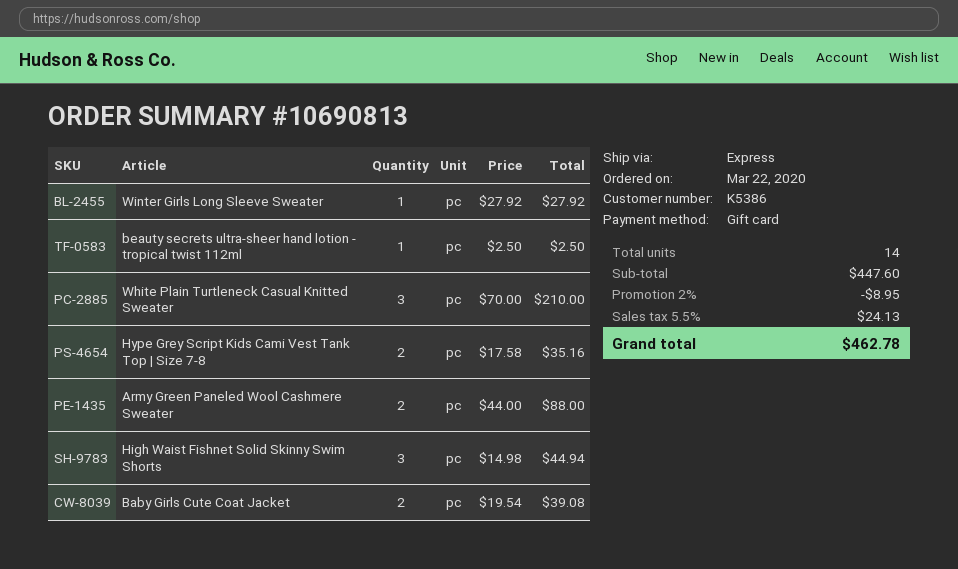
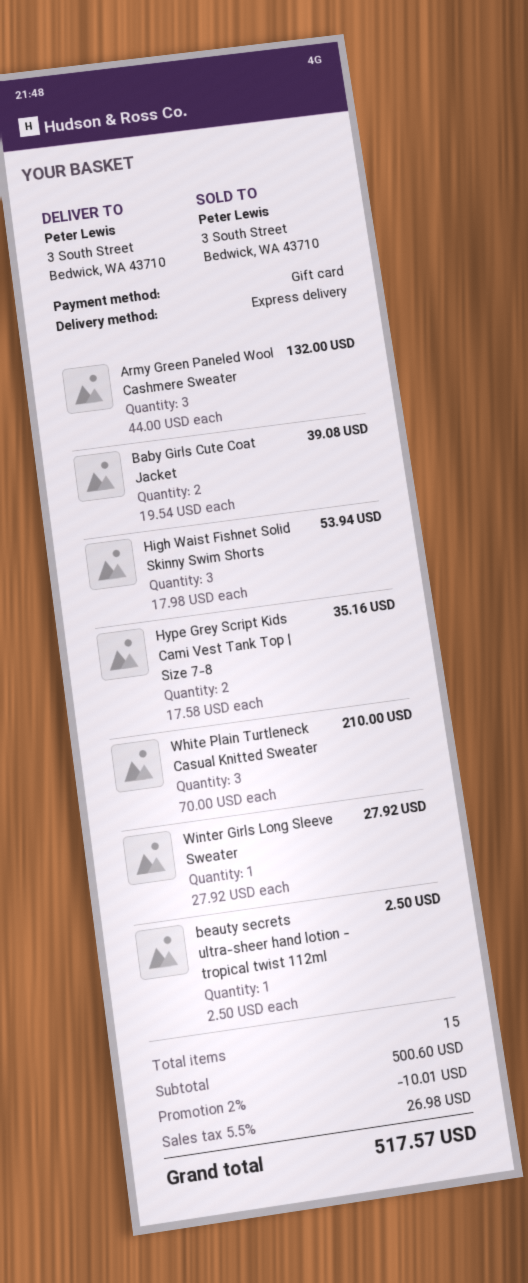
Army Green Paneled Wool Cashmere Sweater: 2 x 44.00 = 88.00 -> 3 x 44.00 = 132.00
High Waist Fishnet Solid Skinny Swim Shorts: 3 x 14.98 = 44.94 -> 3 x 17.98 = 53.94
total quantity: 14 -> 15
subtotal: 447.60 -> 500.60
discount: 2% = 8.95 -> 2% = 10.01
tax: 5.5% = 24.13 -> 5.5% = 26.98
total: 462.78 -> 517.57

